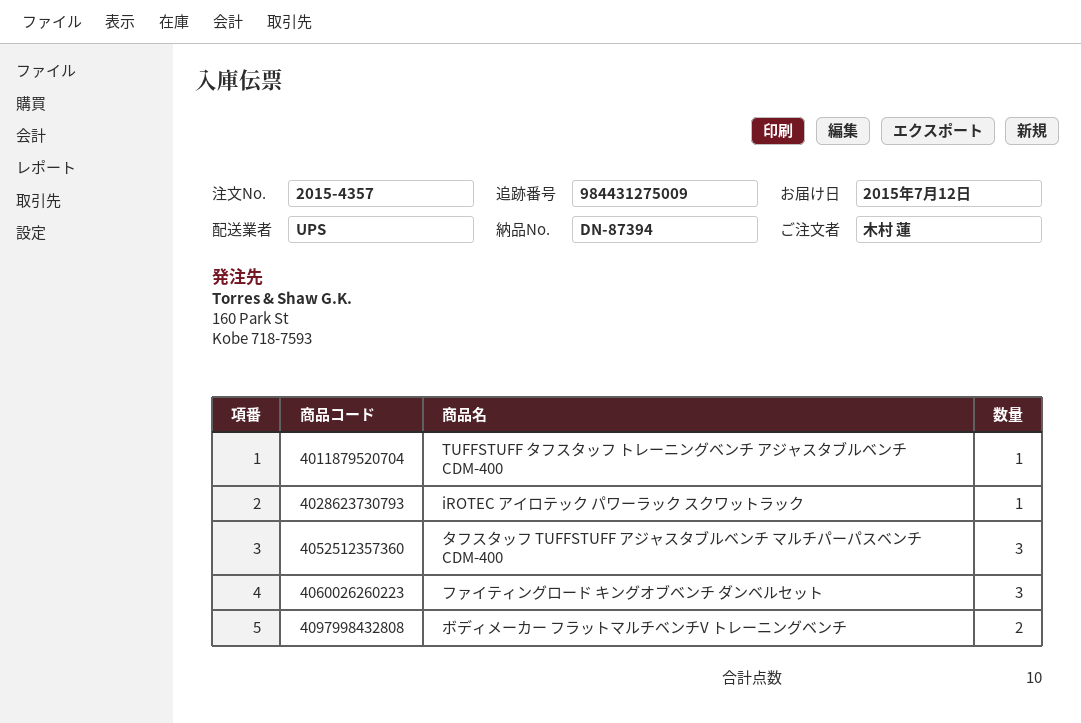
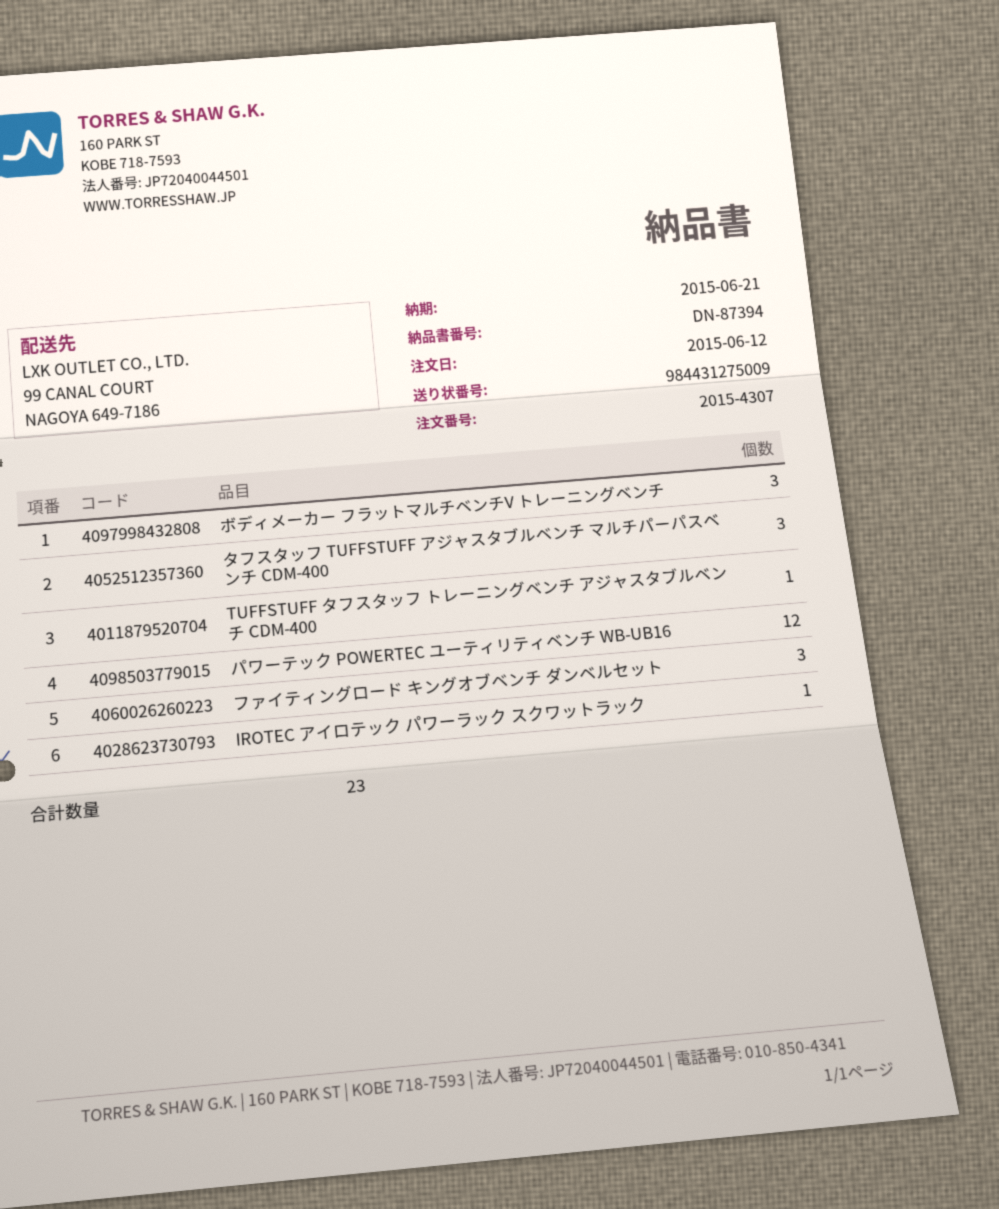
order number: 2015-4357 -> 2015-4307
delivery date: 2015-07-12 -> 2015-06-21
ボディメーカー フラットマルチベンチV トレーニングベンチ: 2 -> 3
パワーテック POWERTEC ユーティリティベンチ WB-UB16: none -> 12
total quantity: 10 -> 23

